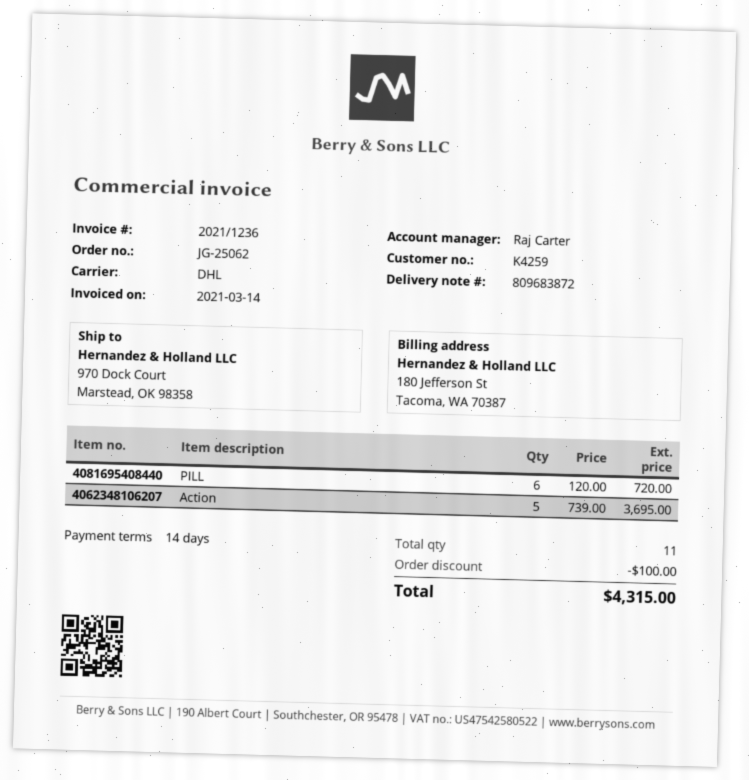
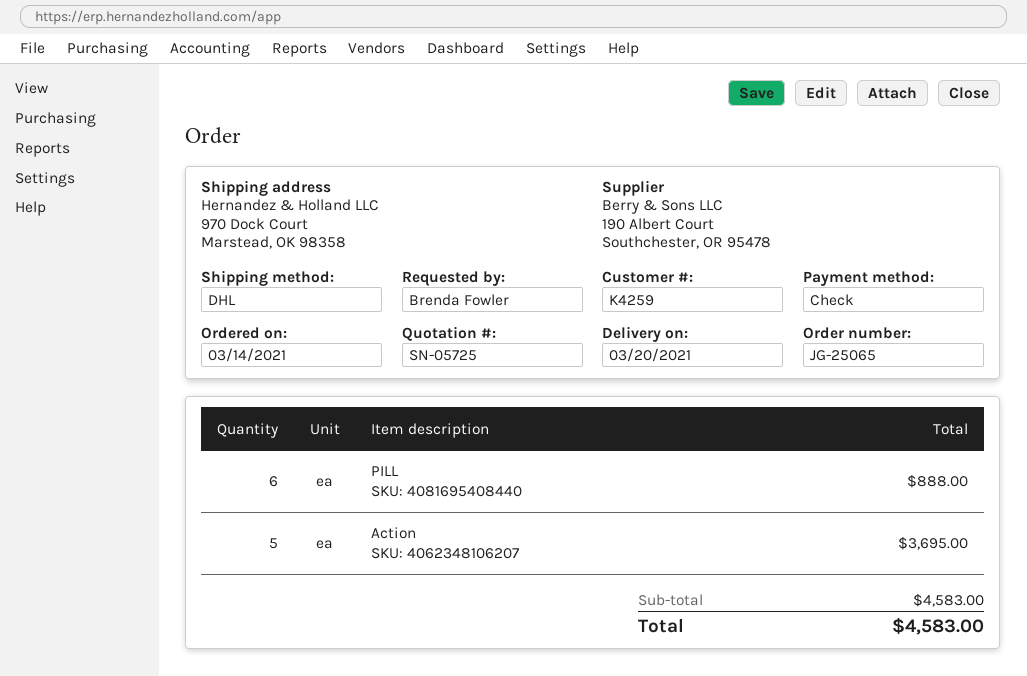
order number: JG-25062 -> JG-25065
PILL: 6 for 720.00 -> 6 for 888.00
discount: 100.00 -> none
total: 4315.00 -> 4583.00

